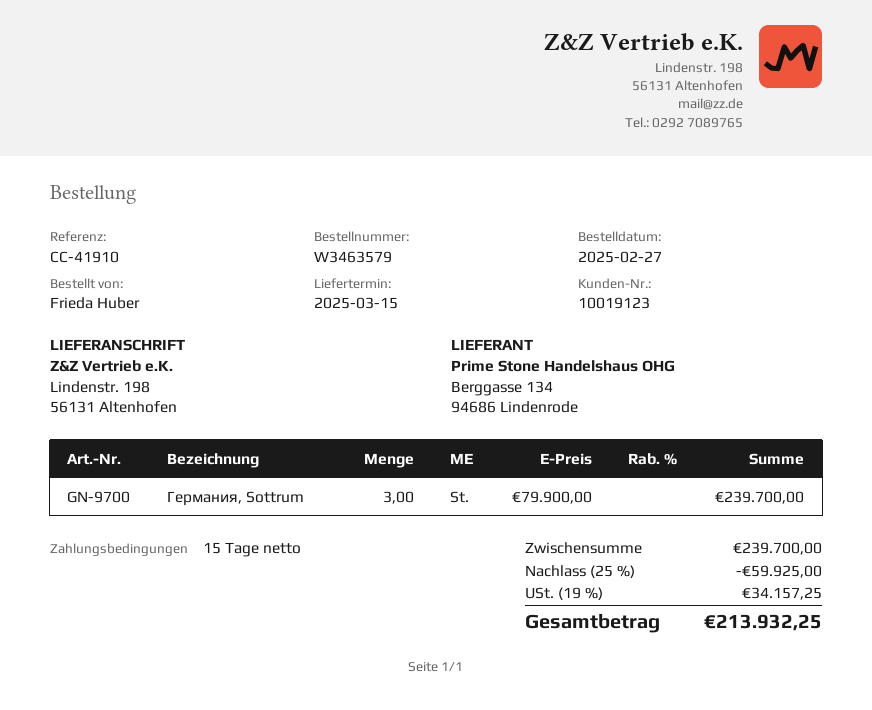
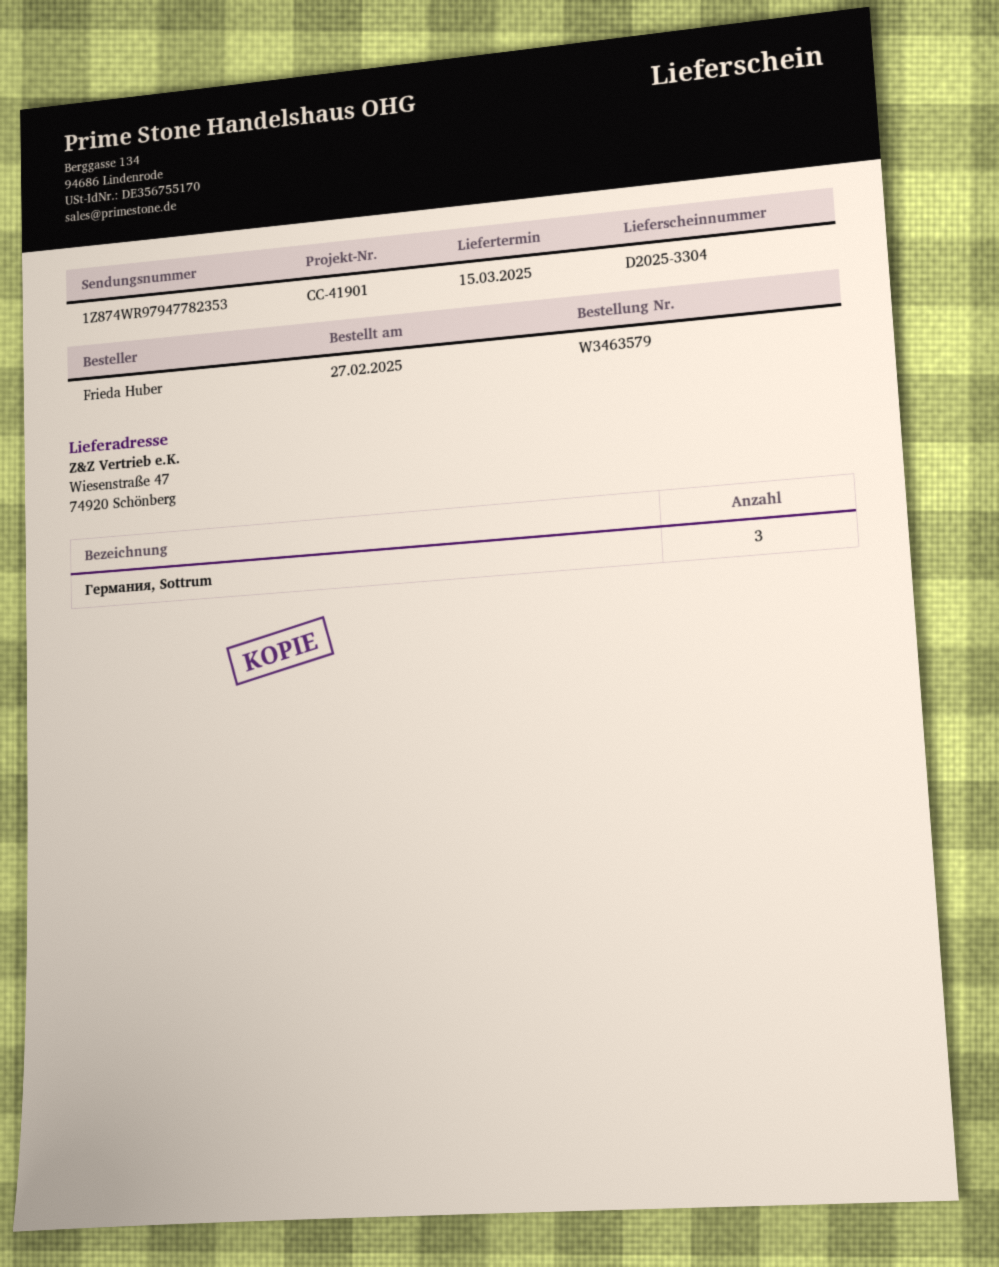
reference: CC-41910 -> CC-41901
ship to: Lindenstr. 198, 56131 Altenhofen -> Wiesenstraße 47, 74920 Schönberg

